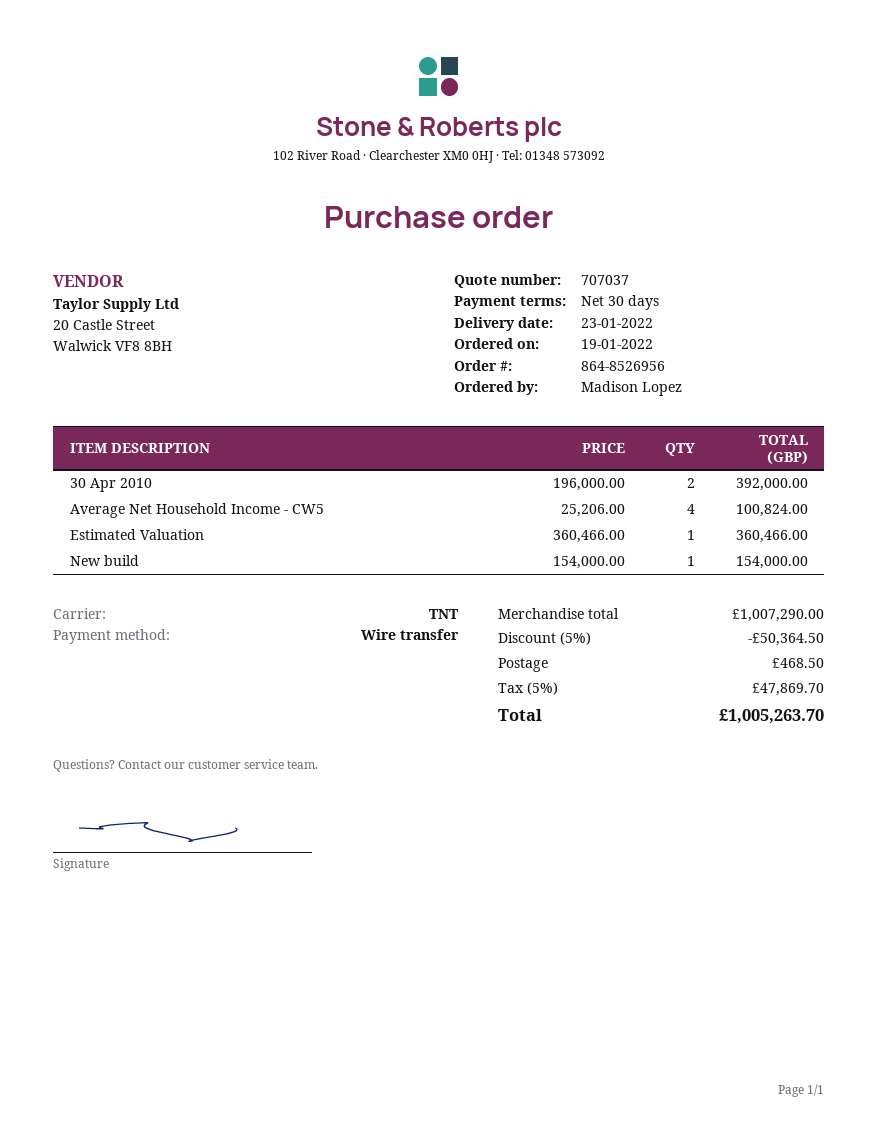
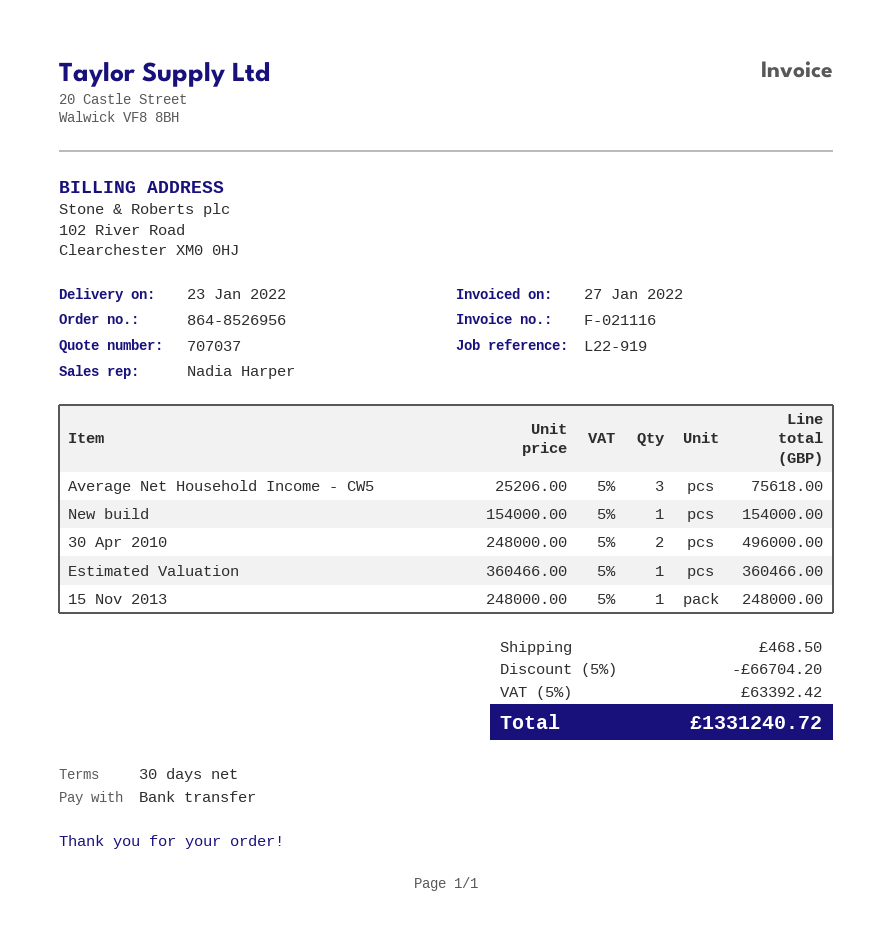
30 Apr 2010: 2 x 196000.00 = 392000.00 -> 2 x 248000.00 = 496000.00
Average Net Household Income - CW5: 4 x 25206.00 = 100824.00 -> 3 x 25206.00 = 75618.00
15 Nov 2013: none -> 1 x 248000.00 = 248000.00
discount: 5% = 50364.50 -> 5% = 66704.20
tax: 5% = 47869.70 -> 5% = 63392.42
total: 1005263.70 -> 1331240.72

